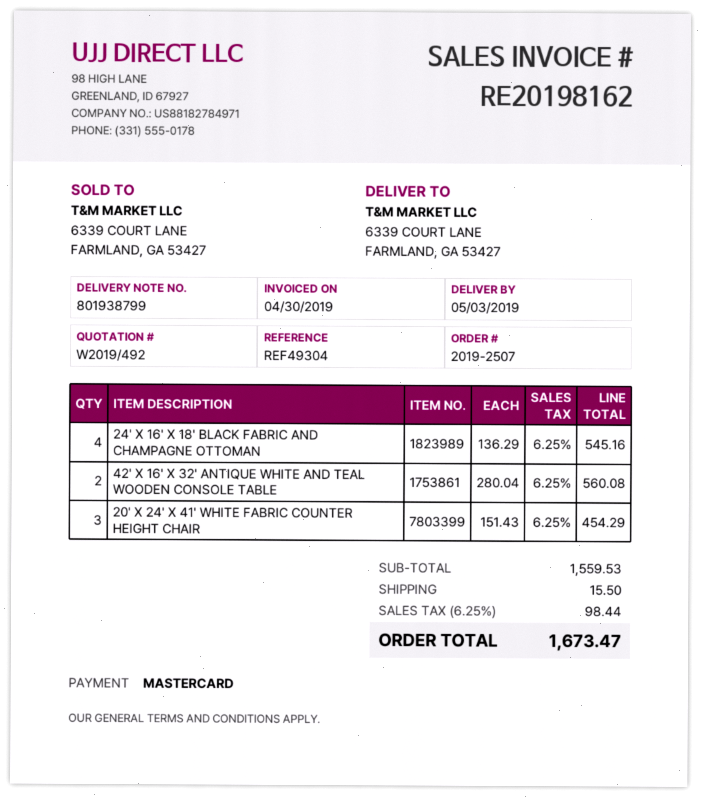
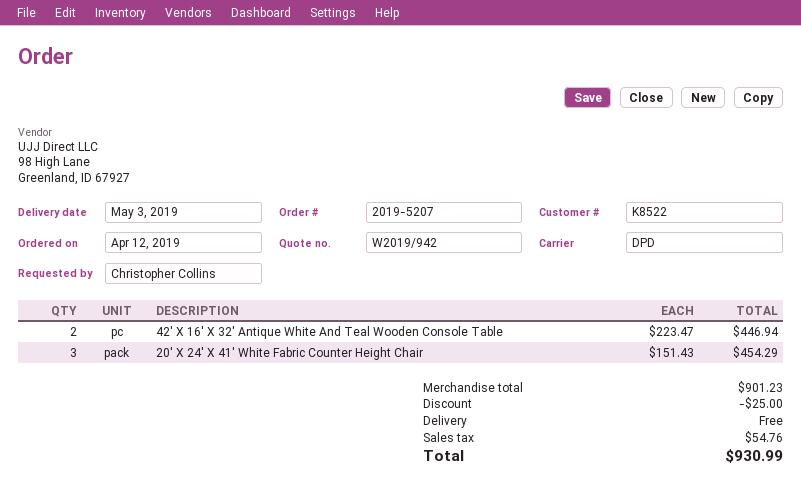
quote number: W2019/492 -> W2019/942
order number: 2019-2507 -> 2019-5207
24' X 16' X 18' BLACK FABRIC AND CHAMPAGNE OTTOMAN: 4 x 136.29 = 545.16 -> none
42' X 16' X 32' ANTIQUE WHITE AND TEAL WOODEN CONSOLE TABLE: 2 x 280.04 = 560.08 -> 2 x 223.47 = 446.94
subtotal: 1559.53 -> 901.23
discount: none -> 25.00
shipping: 15.50 -> 0.00
tax: 98.44 -> 54.76
total: 1673.47 -> 930.99

